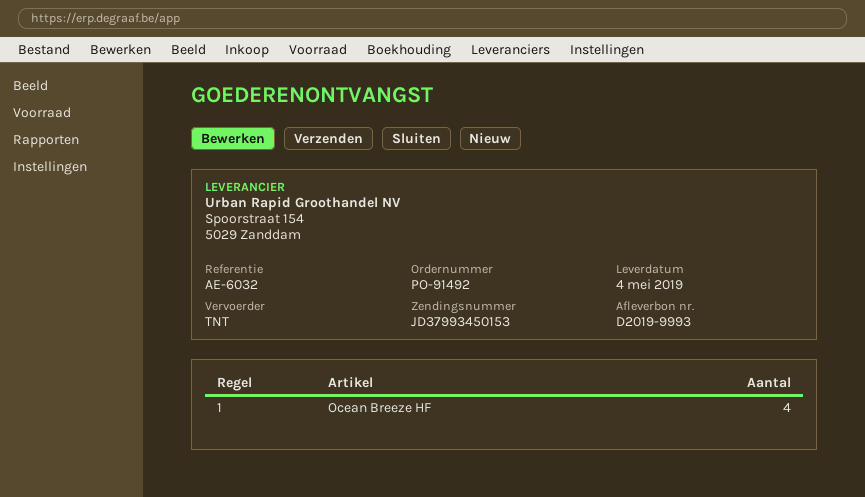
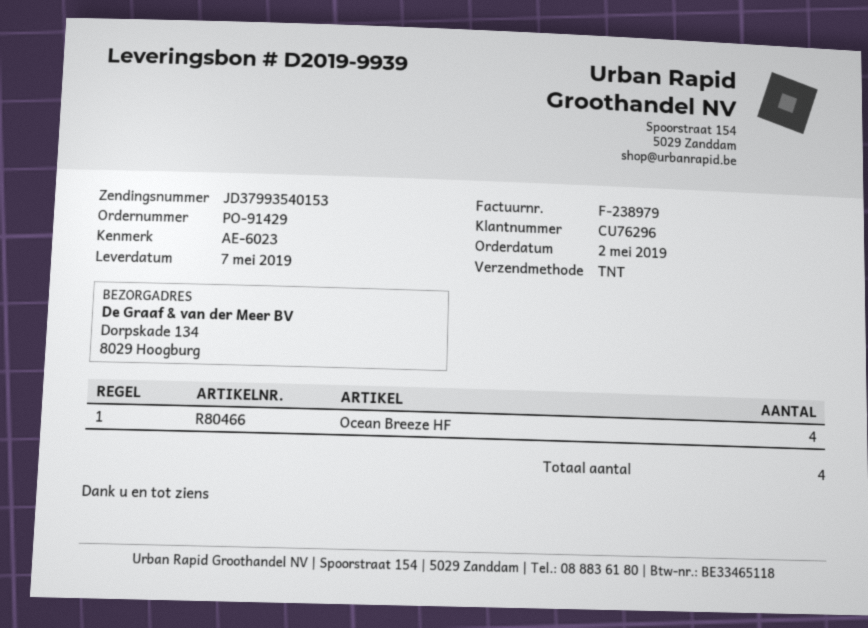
order number: PO-91492 -> PO-91429
delivery note number: D2019-9993 -> D2019-9939
delivery date: 2019-05-04 -> 2019-05-07
reference: AE-6032 -> AE-6023
tracking number: JD37993450153 -> JD37993540153

